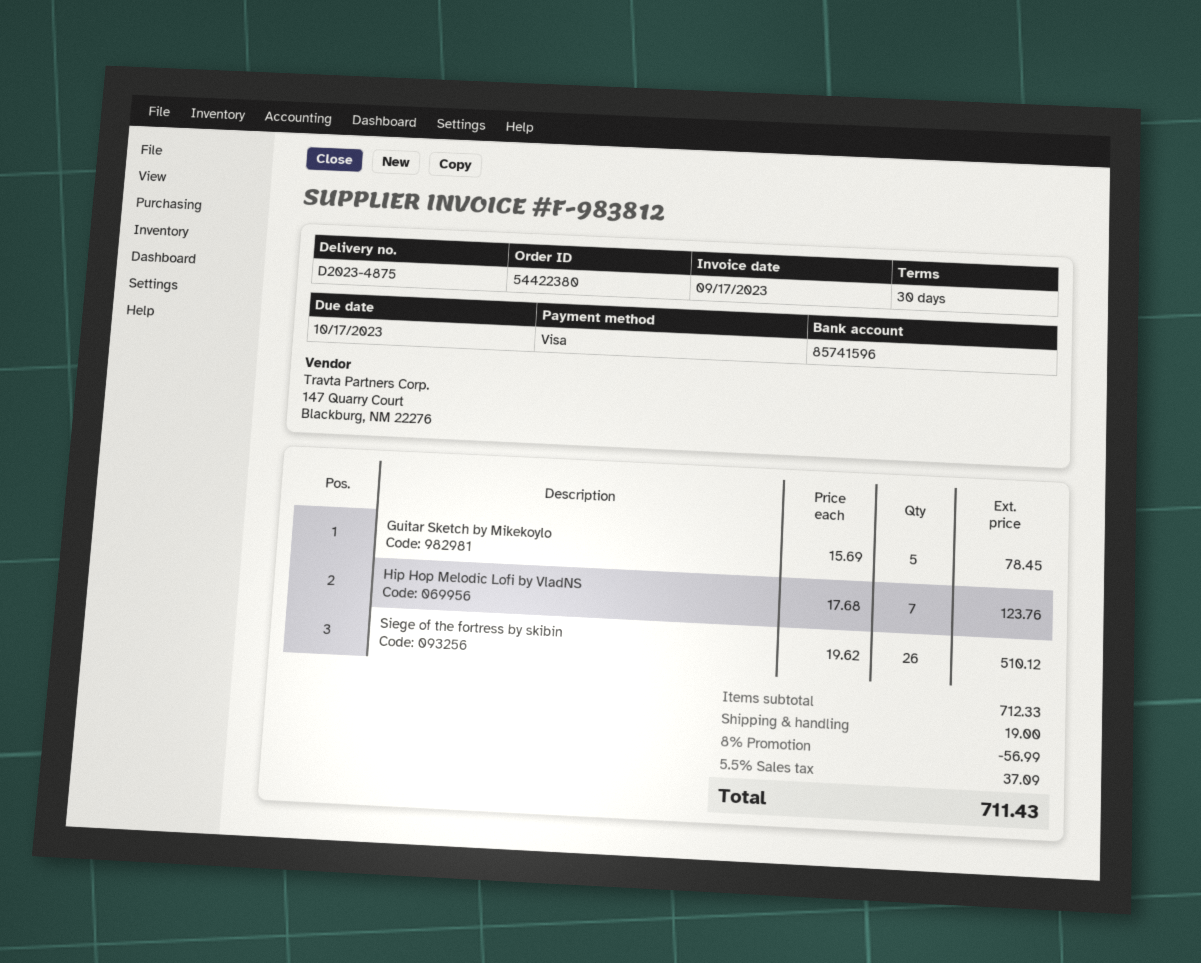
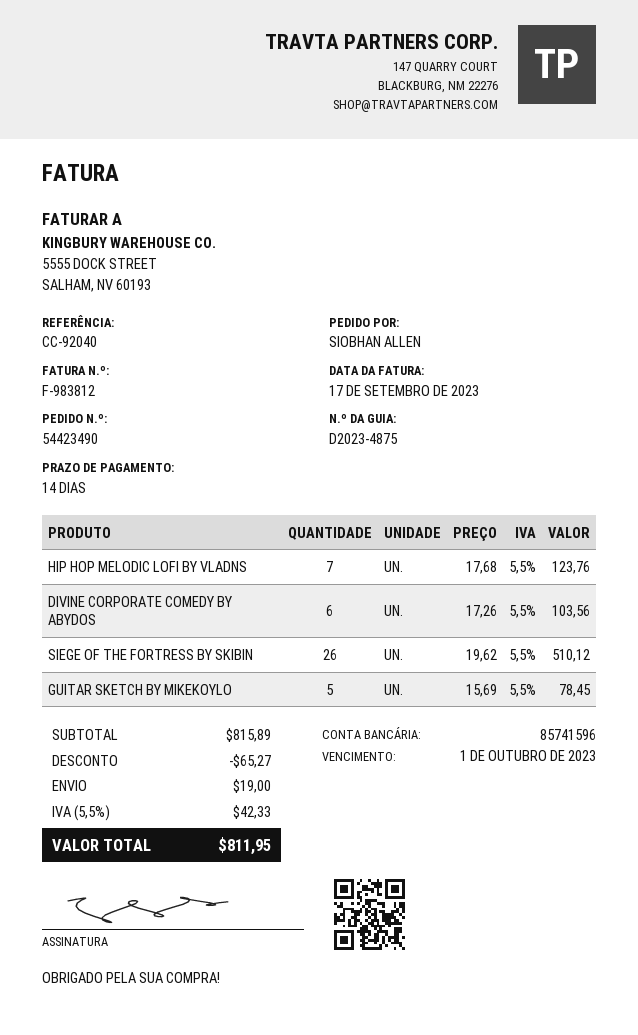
order number: 54422380 -> 54423490
payment terms: 30 days -> 14 days
due date: 2023-10-17 -> 2023-10-01
DIVINE CORPORATE COMEDY BY ABYDOS: none -> 6 x 17.26 = 103.56
subtotal: 712.33 -> 815.89
discount: 56.99 -> 65.27
tax: 5.5% = 37.09 -> 5.5% = 42.33
total: 711.43 -> 811.95

